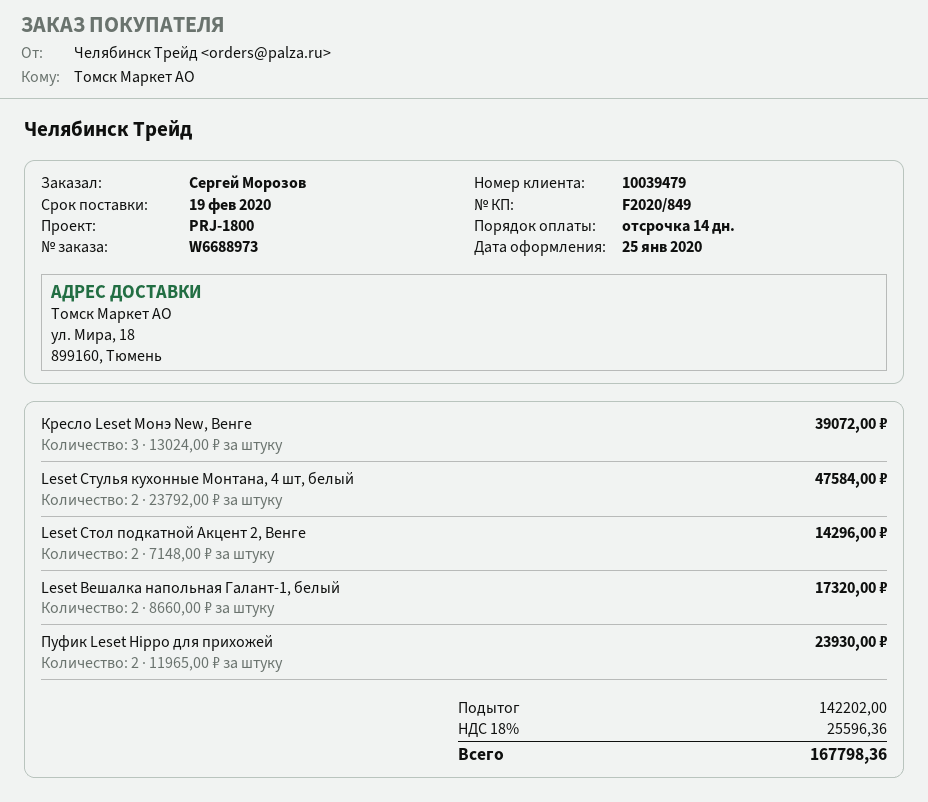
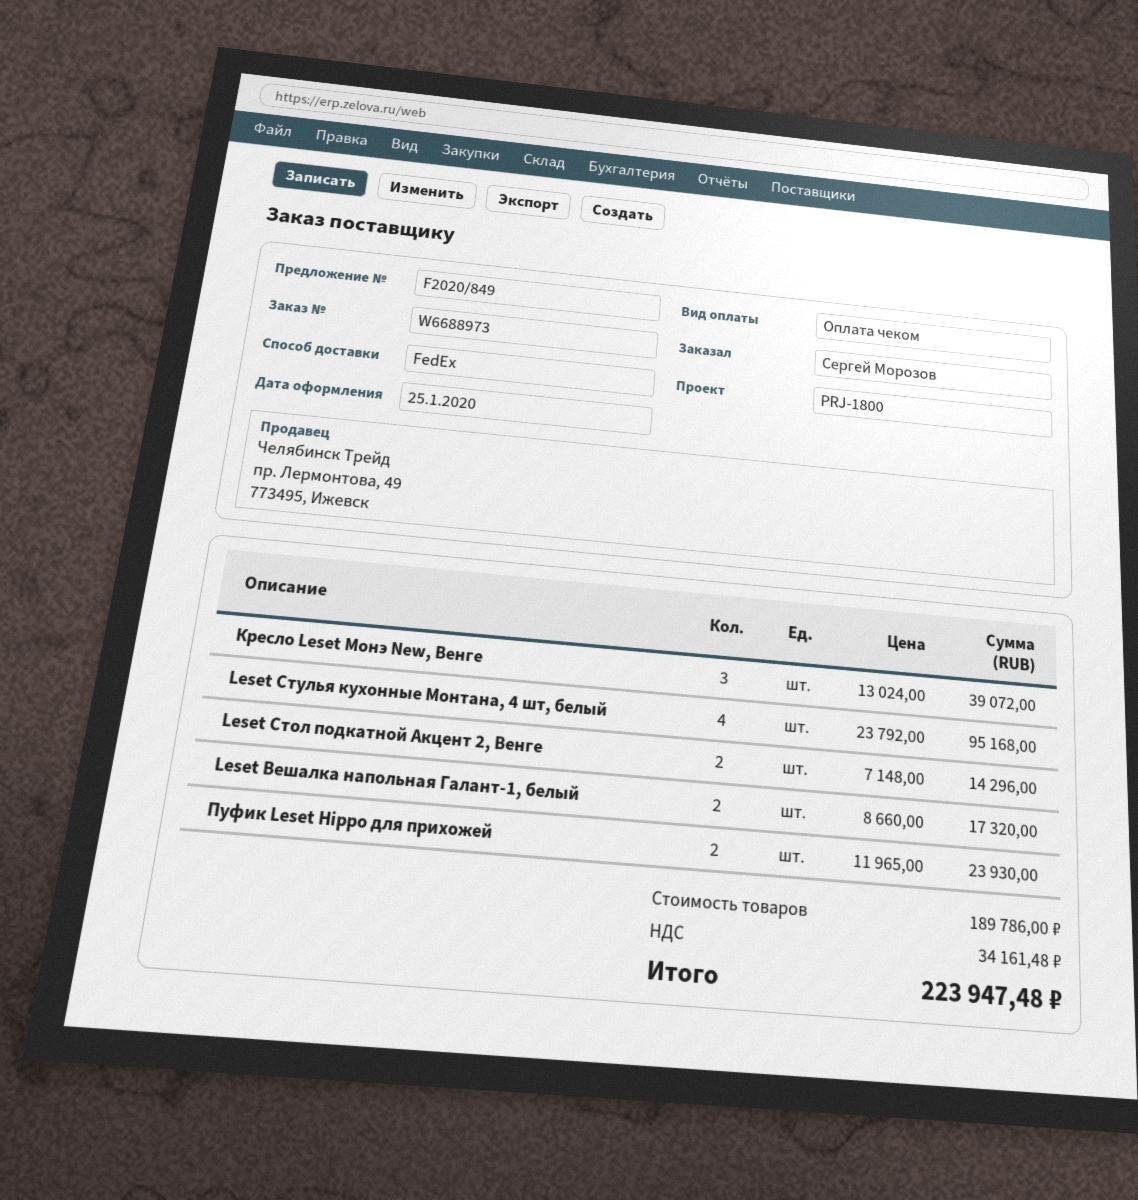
Leset Стулья кухонные Монтана, 4 шт, белый: 2 x 23792.00 = 47584.00 -> 4 x 23792.00 = 95168.00
subtotal: 142202.00 -> 189786.00
tax: 25596.36 -> 34161.48
total: 167798.36 -> 223947.48

